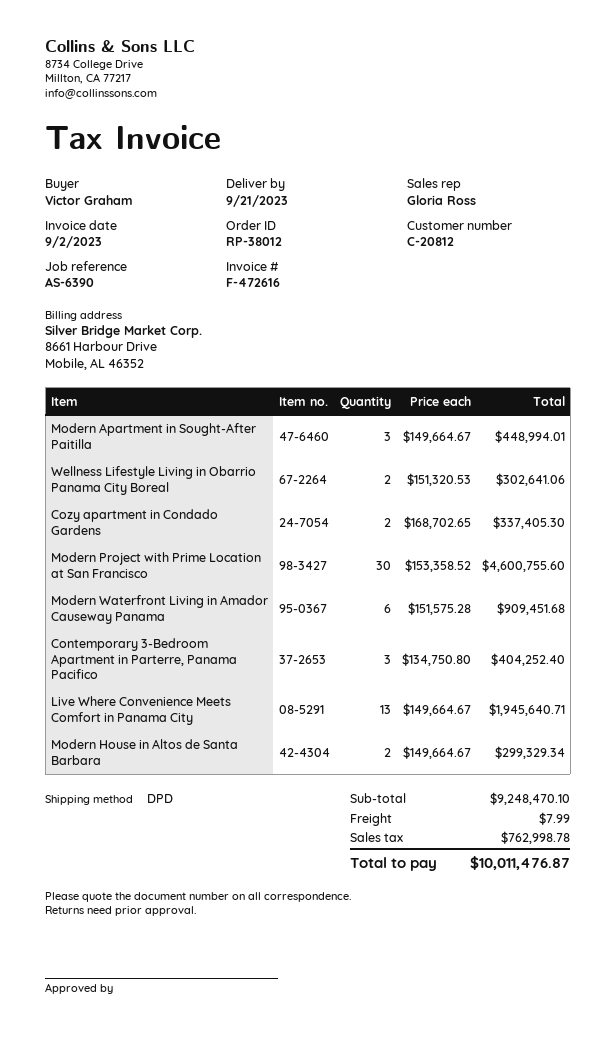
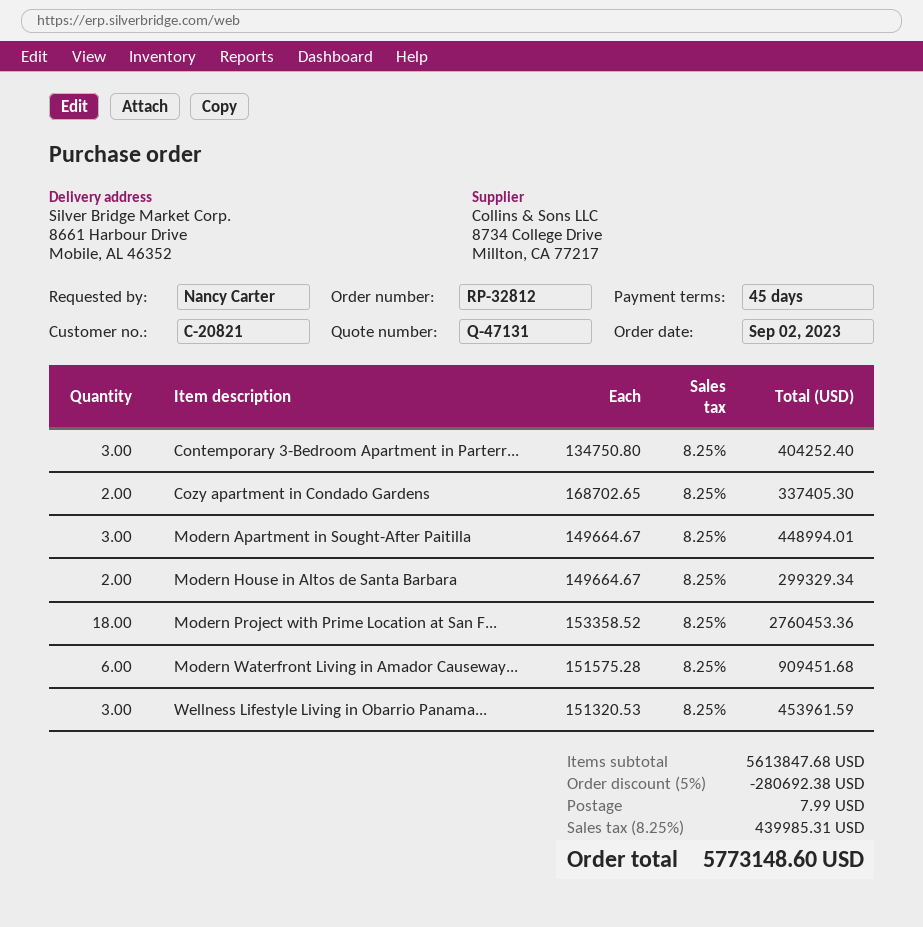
order number: RP-38012 -> RP-32812
customer number: C-20812 -> C-20821
ordered by: Victor Graham -> Nancy Carter
Wellness Lifestyle Living in Obarrio Panama City Boreal: 2 x 151320.53 = 302641.06 -> 3 x 151320.53 = 453961.59
Modern Project with Prime Location at San Francisco: 30 x 153358.52 = 4600755.60 -> 18 x 153358.52 = 2760453.36
Live Where Convenience Meets Comfort in Panama City: 13 x 149664.67 = 1945640.71 -> none
subtotal: 9248470.10 -> 5613847.68
discount: none -> 5% = 280692.38
tax: 762998.78 -> 439985.31
total: 10011476.87 -> 5773148.60

